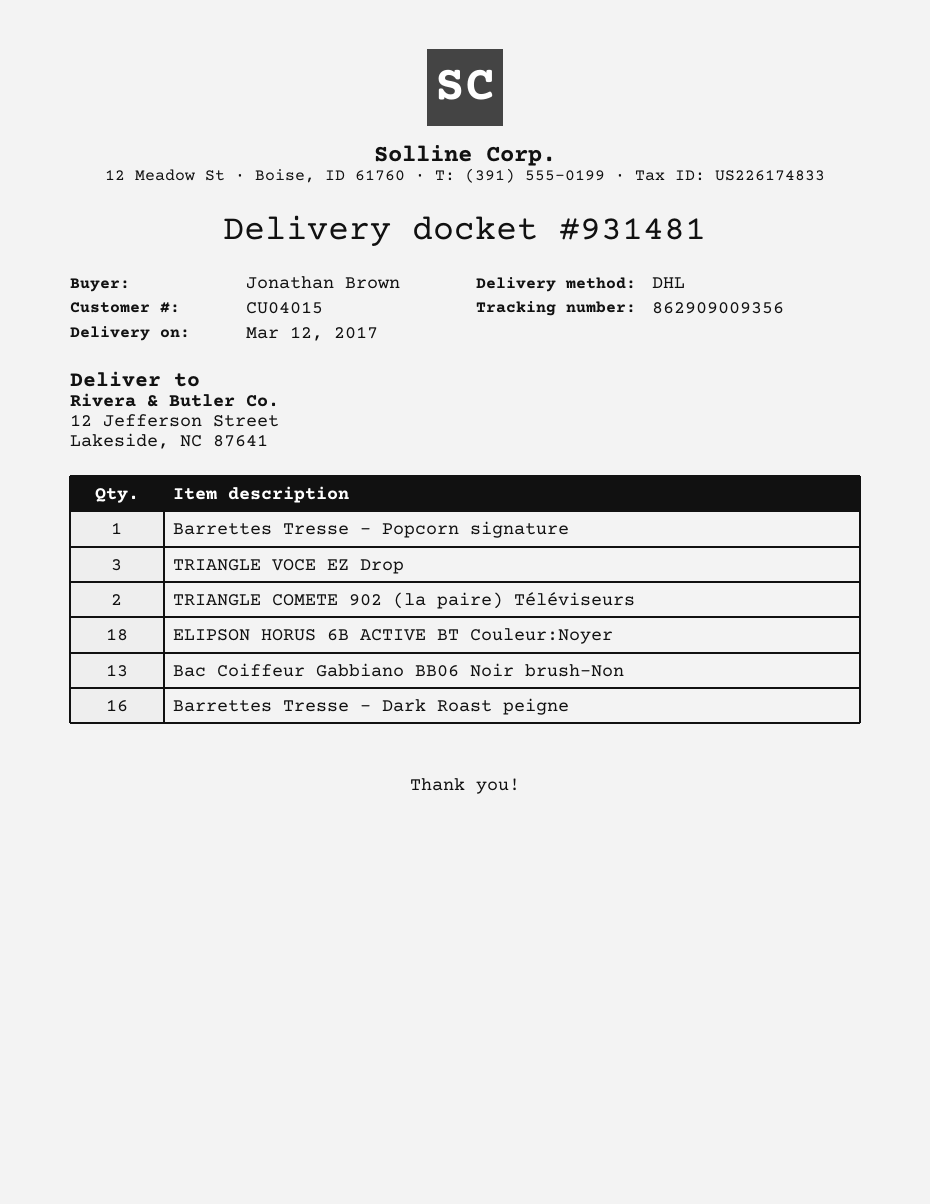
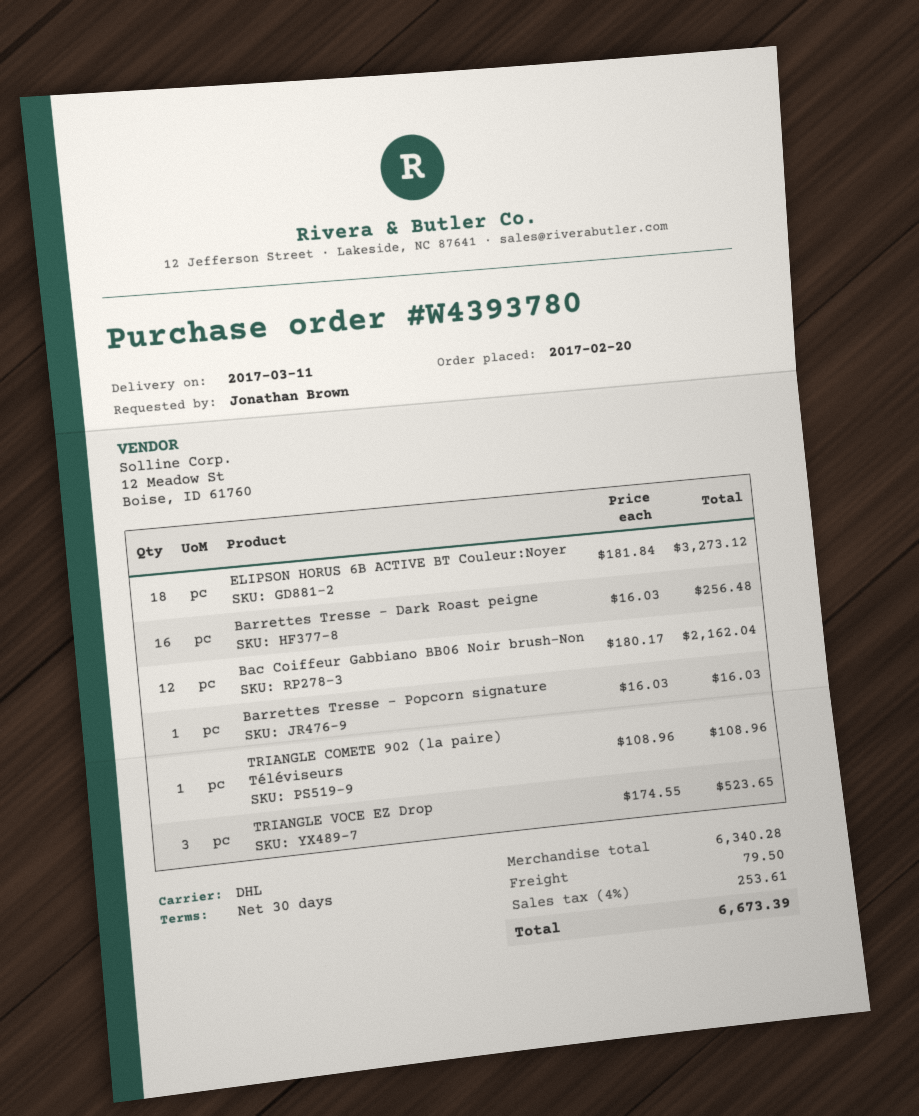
delivery date: 2017-03-12 -> 2017-03-11
TRIANGLE COMETE 902 (la paire) Téléviseurs: 2 -> 1
Bac Coiffeur Gabbiano BB06 Noir brush-Non: 13 -> 12

